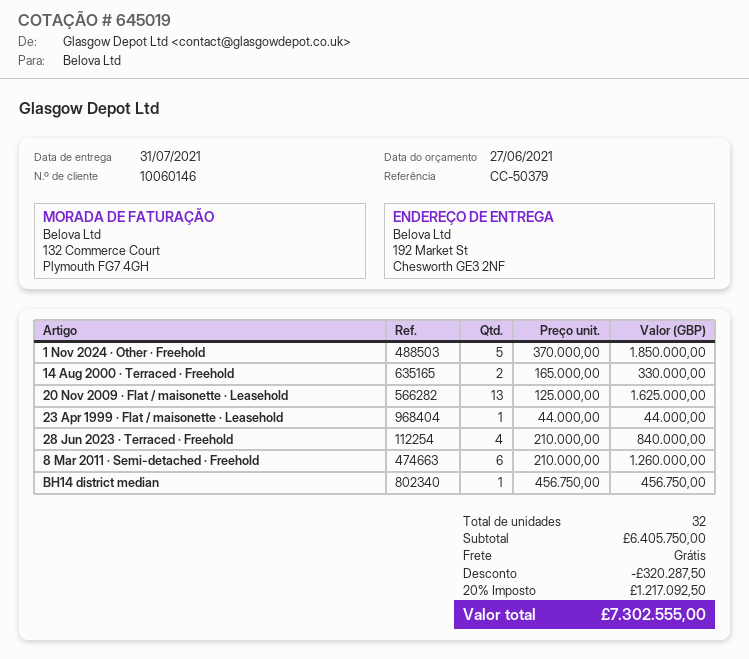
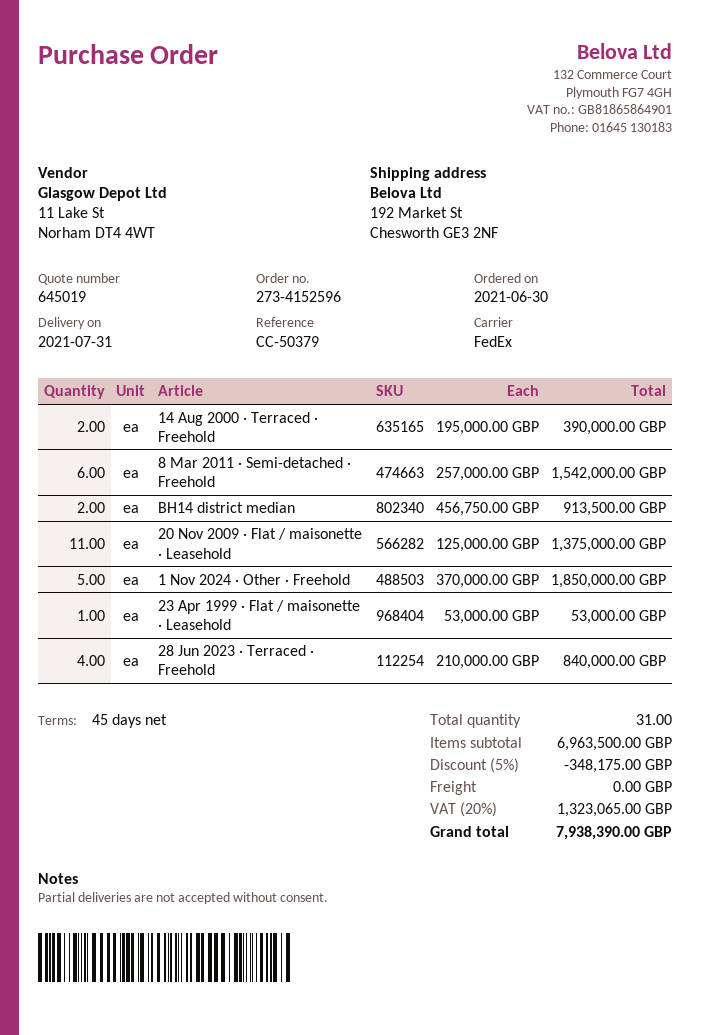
14 Aug 2000 · Terraced · Freehold: 2 x 165000.00 = 330000.00 -> 2 x 195000.00 = 390000.00
20 Nov 2009 · Flat / maisonette · Leasehold: 13 x 125000.00 = 1625000.00 -> 11 x 125000.00 = 1375000.00
23 Apr 1999 · Flat / maisonette · Leasehold: 1 x 44000.00 = 44000.00 -> 1 x 53000.00 = 53000.00
8 Mar 2011 · Semi-detached · Freehold: 6 x 210000.00 = 1260000.00 -> 6 x 257000.00 = 1542000.00
BH14 district median: 1 x 456750.00 = 456750.00 -> 2 x 456750.00 = 913500.00
total quantity: 32 -> 31
subtotal: 6405750.00 -> 6963500.00
discount: 320287.50 -> 348175.00
tax: 20% = 1217092.50 -> 20% = 1323065.00
total: 7302555.00 -> 7938390.00

